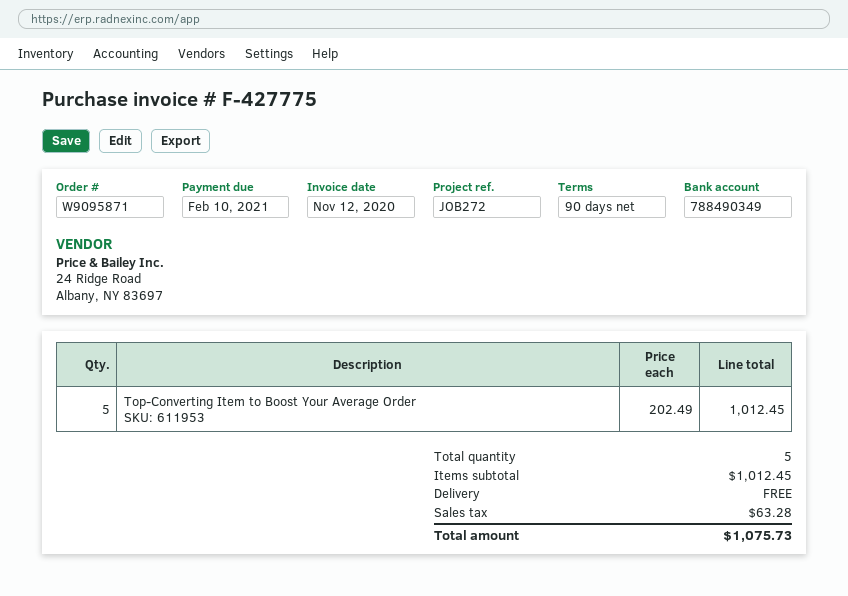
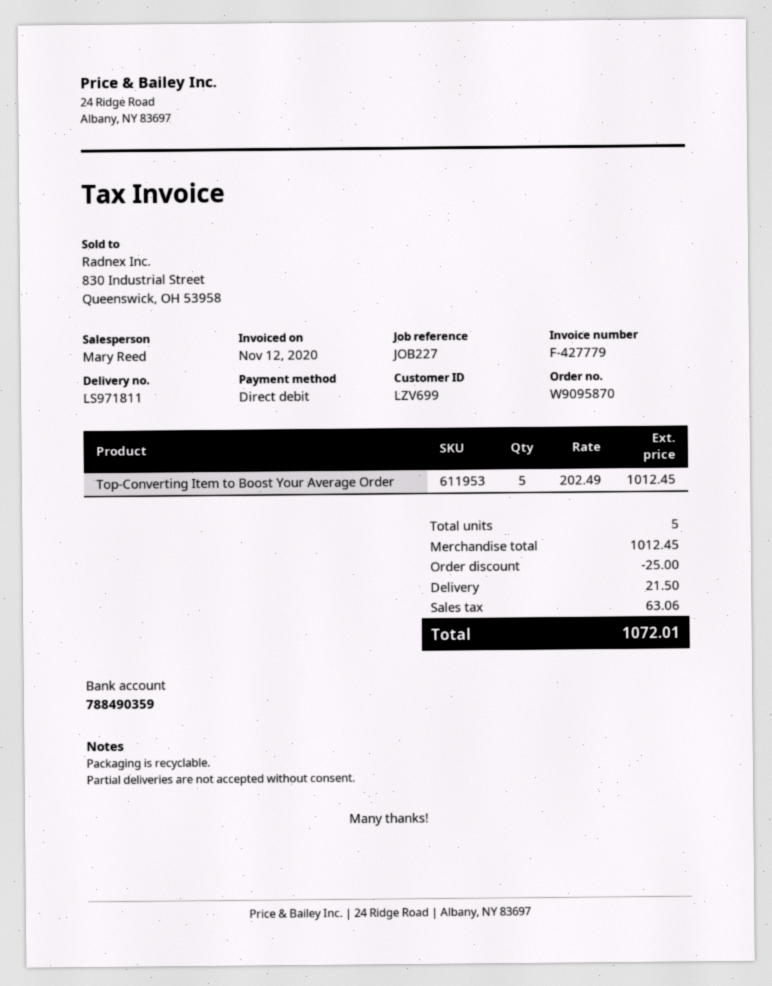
order number: W9095871 -> W9095870
invoice number: F-427775 -> F-427779
reference: JOB272 -> JOB227
bank account: 788490349 -> 788490359
discount: none -> 25.00
shipping: 0.00 -> 21.50
tax: 63.28 -> 63.06
total: 1075.73 -> 1072.01

